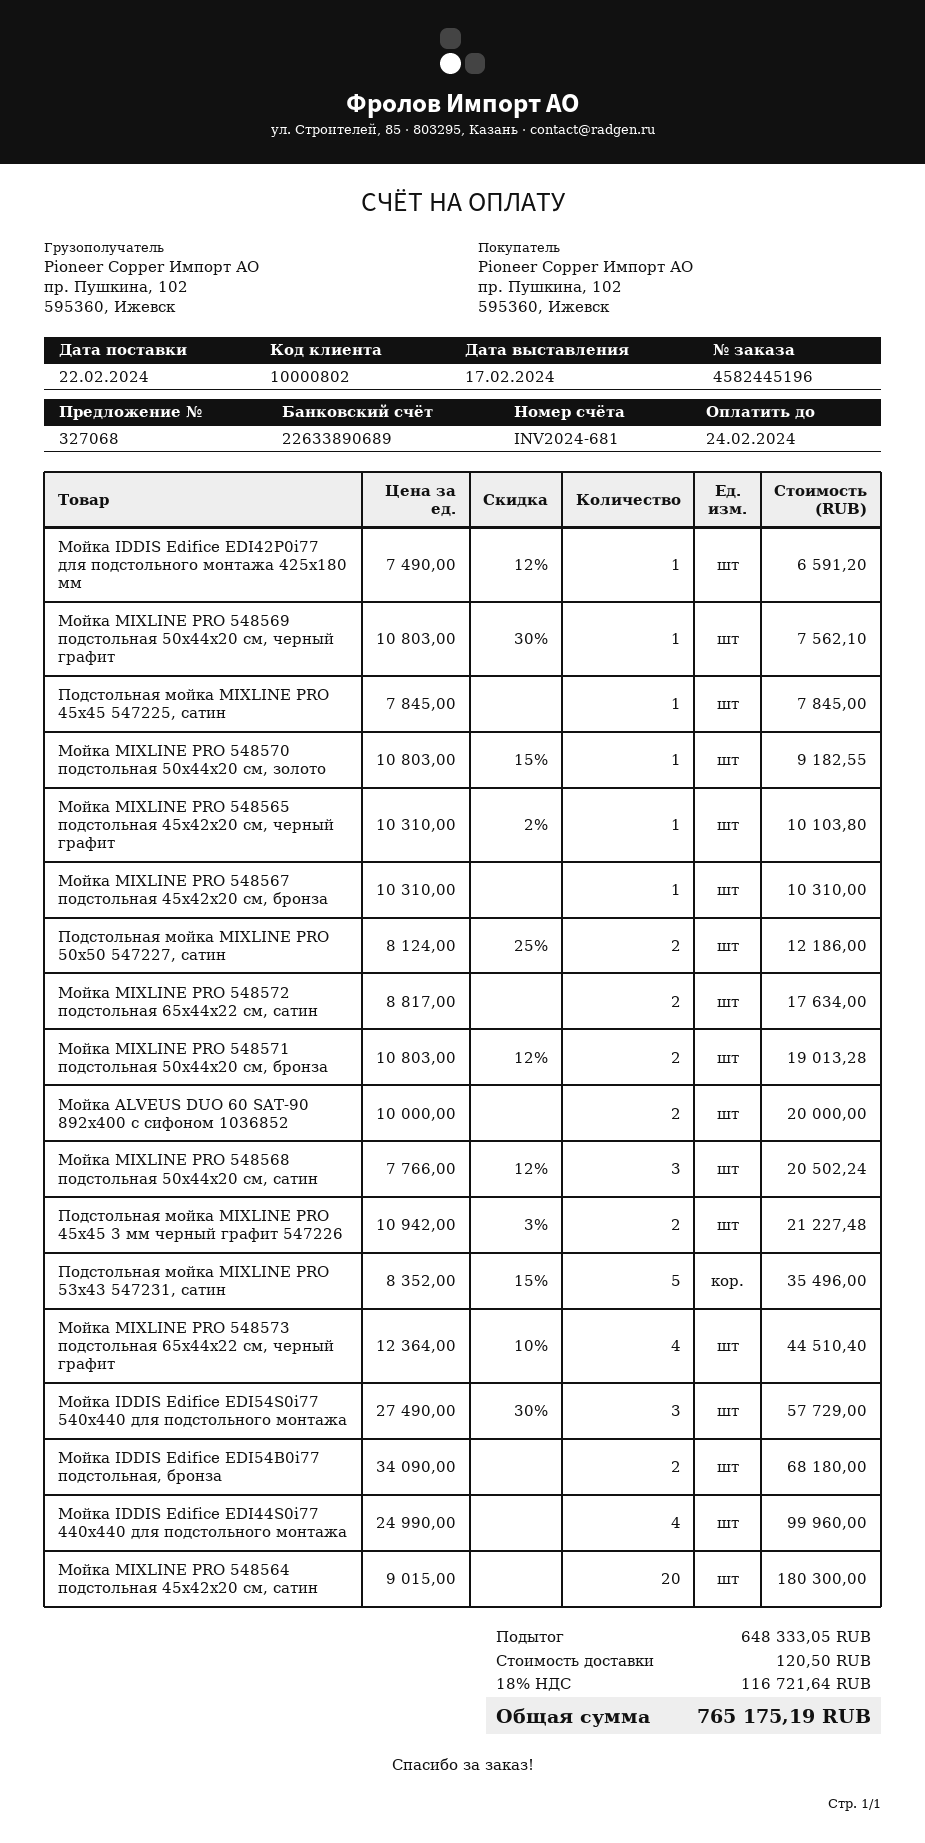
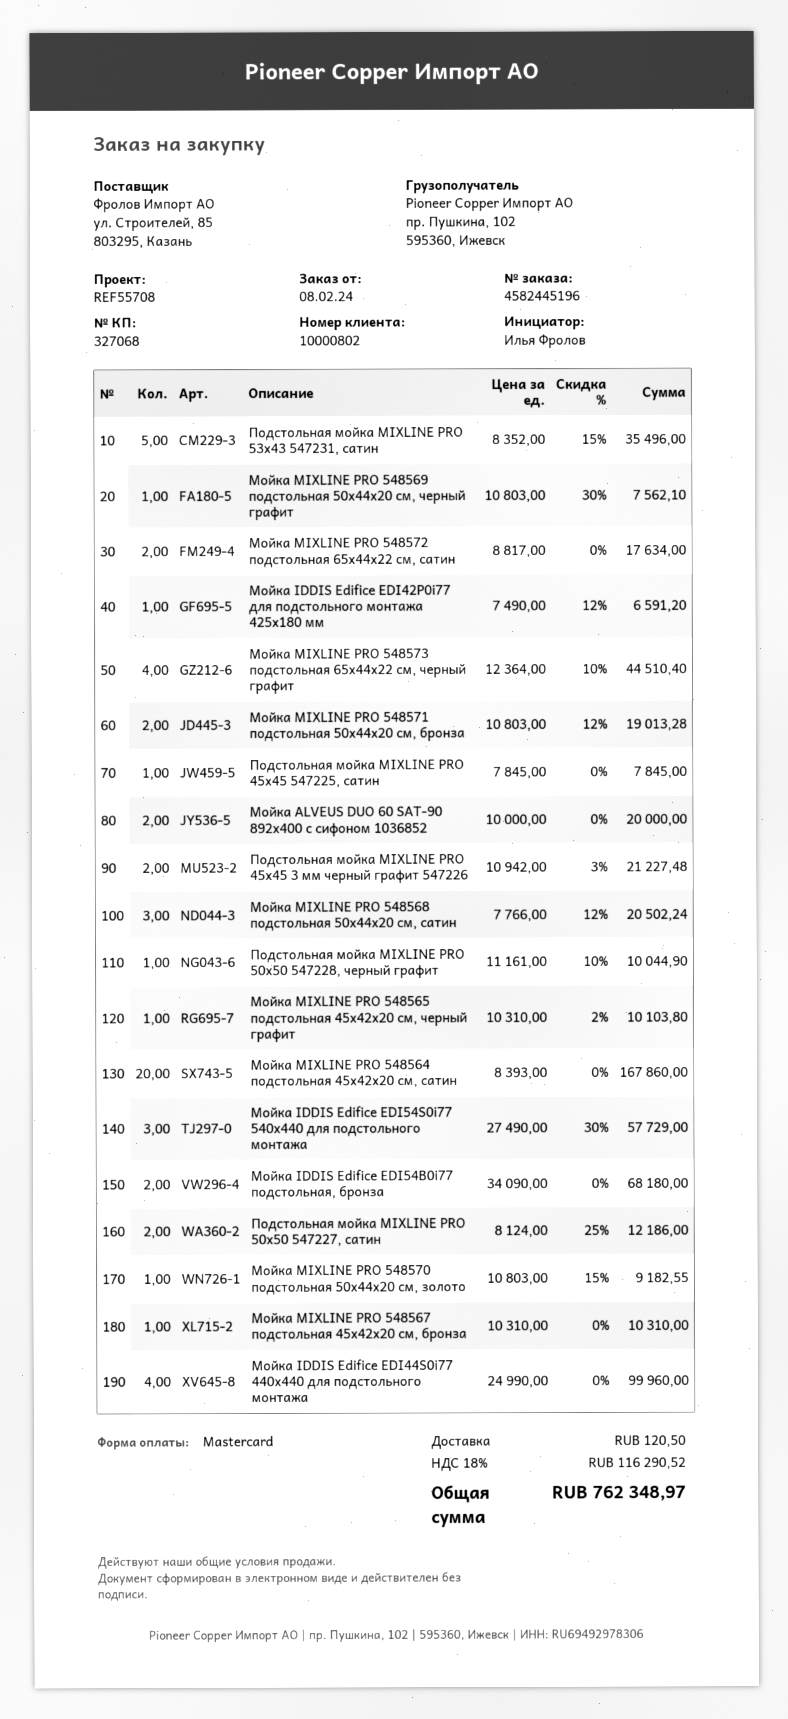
Мойка MIXLINE PRO 548564 подстольная 45x42x20 см, сатин: 20 x 9015.00 = 180300.00 -> 20 x 8393.00 = 167860.00
Подстольная мойка MIXLINE PRO 50x50 547228, черный графит: none -> 1 x 11161.00 - 10% = 10044.90
tax: 18% = 116721.64 -> 18% = 116290.52
total: 765175.19 -> 762348.97

